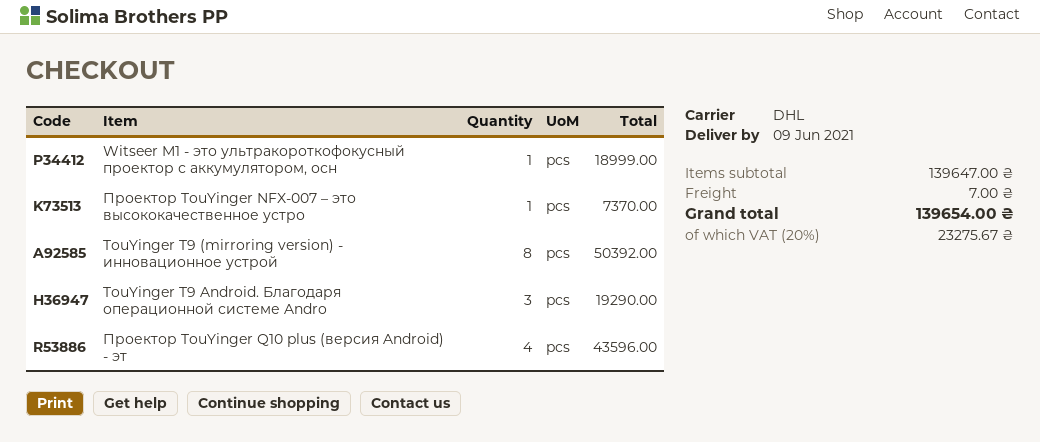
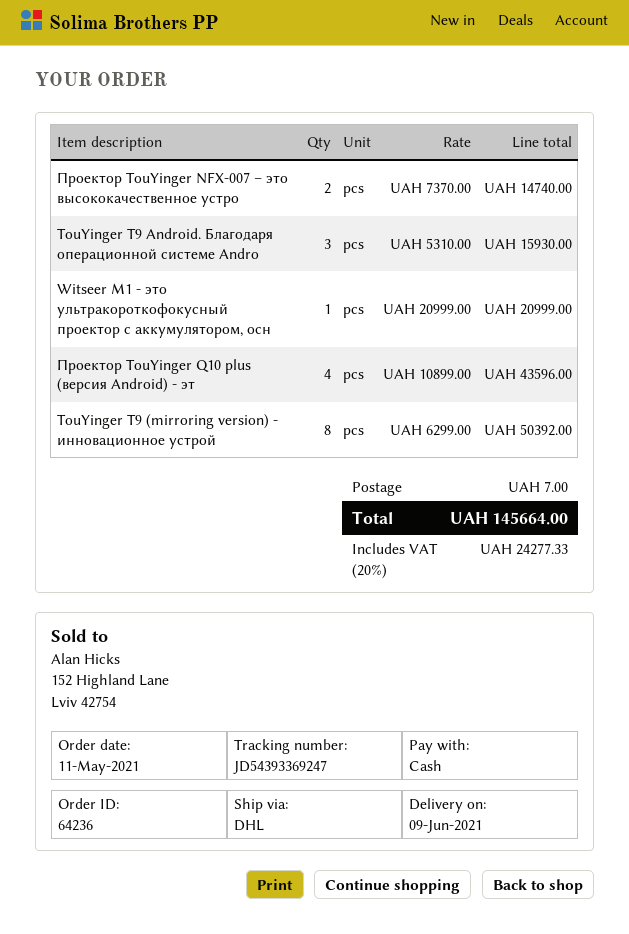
Witseer M1 - это ультракороткофокусный проектор с аккумулятором, осн: 1 for 18999.00 -> 1 for 20999.00
Проектор TouYinger NFX-007 – это высококачественное устро: 1 for 7370.00 -> 2 for 14740.00
TouYinger T9 Android. Благодаря операционной системе Andro: 3 for 19290.00 -> 3 for 15930.00
tax: 20% = 23275.67 -> 20% = 24277.33
total: 139654.00 -> 145664.00

